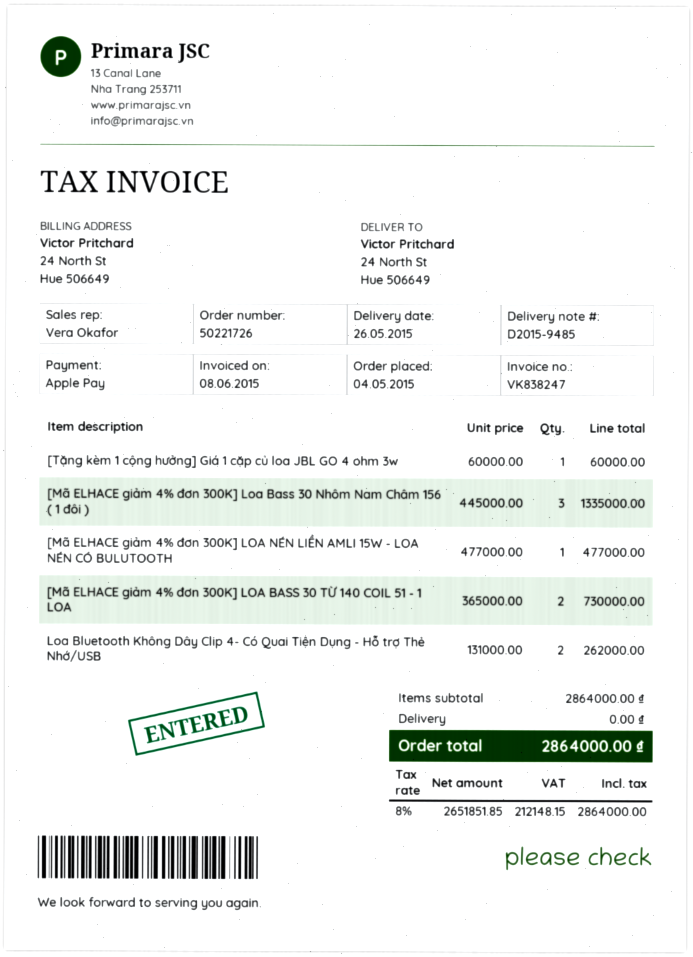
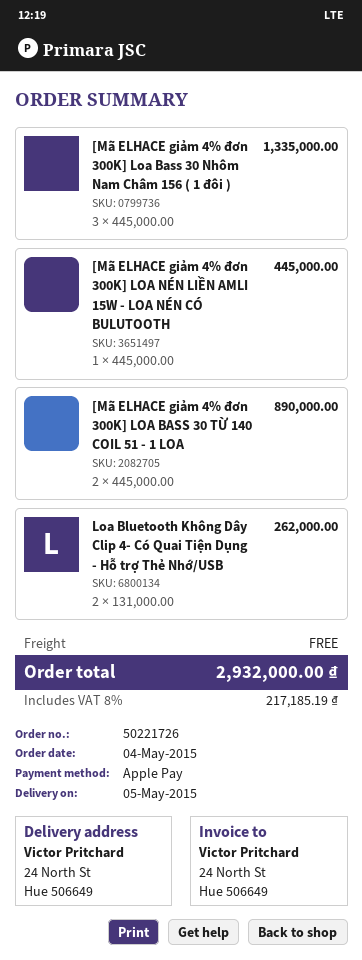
delivery date: 2015-05-26 -> 2015-05-05
[Tặng kèm 1 cộng hưởng] Giá 1 cặp củ loa JBL GO 4 ohm 3w: 1 x 60000.00 = 60000.00 -> none
[Mã ELHACE giảm 4% đơn 300K] LOA NÉN LIỀN AMLI 15W - LOA NÉN CÓ BULUTOOTH: 1 x 477000.00 = 477000.00 -> 1 x 445000.00 = 445000.00
[Mã ELHACE giảm 4% đơn 300K] LOA BASS 30 TỪ 140 COIL 51 - 1 LOA: 2 x 365000.00 = 730000.00 -> 2 x 445000.00 = 890000.00
tax: 8% = 212148.15 -> 8% = 217185.19
total: 2864000.00 -> 2932000.00

